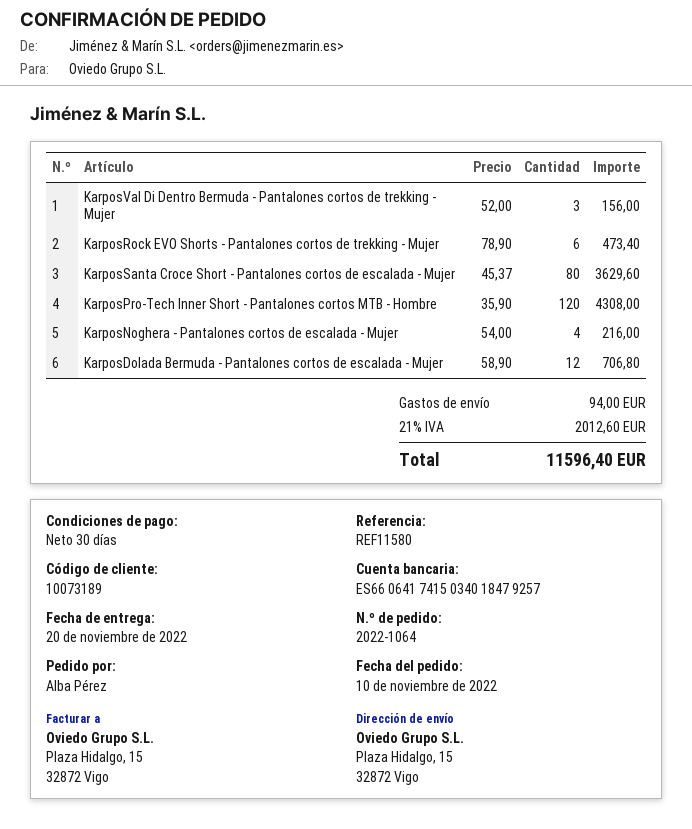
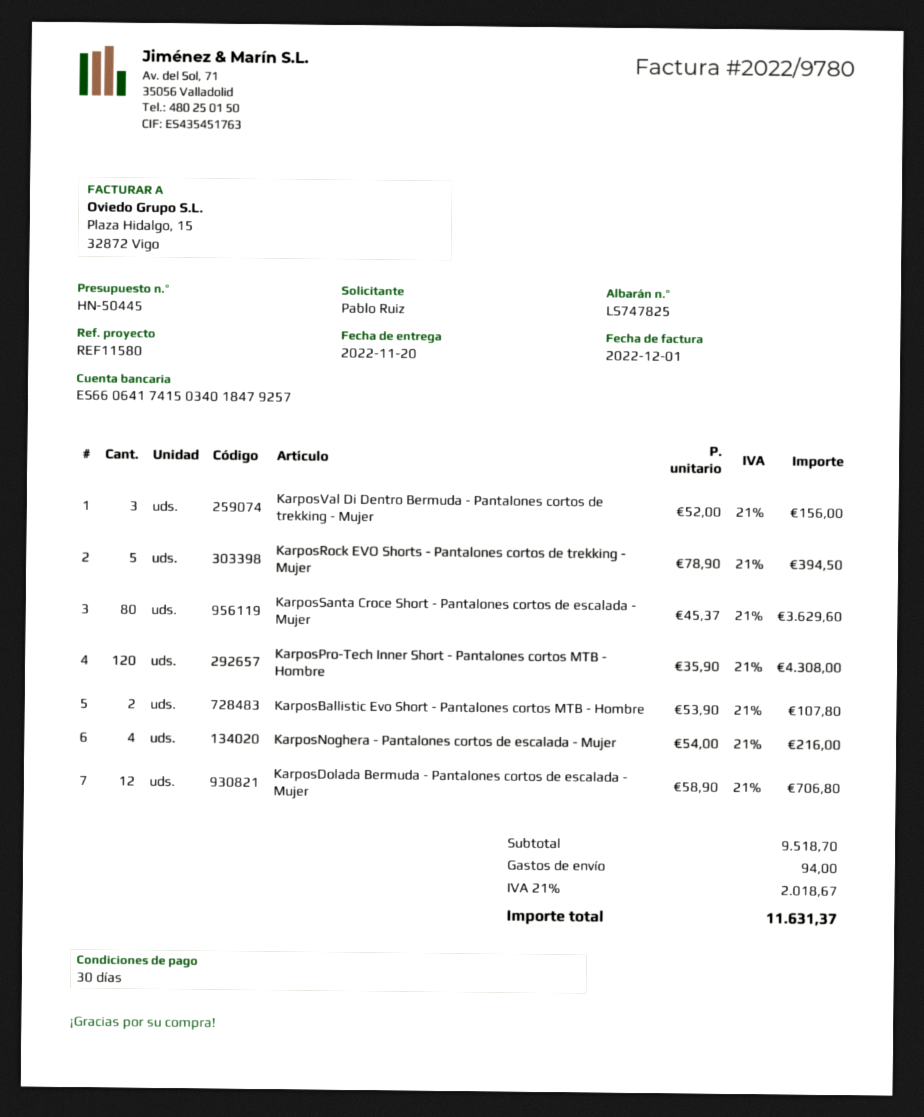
ordered by: Alba Pérez -> Pablo Ruiz
KarposRock EVO Shorts - Pantalones cortos de trekking - Mujer: 6 x 78.90 = 473.40 -> 5 x 78.90 = 394.50
KarposBallistic Evo Short - Pantalones cortos MTB - Hombre: none -> 2 x 53.90 = 107.80
tax: 21% = 2012.60 -> 21% = 2018.67
total: 11596.40 -> 11631.37

